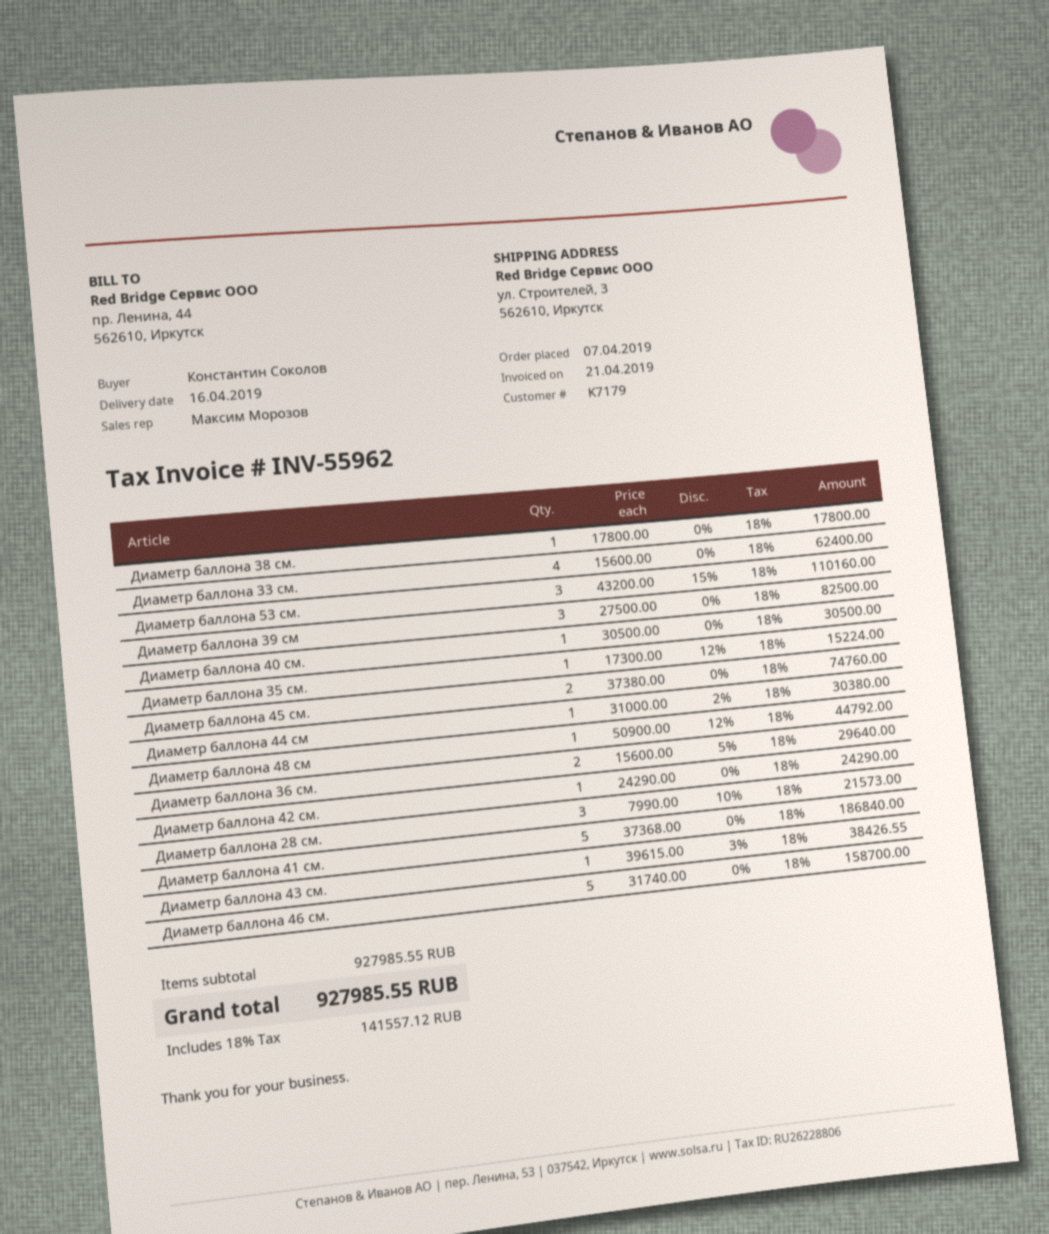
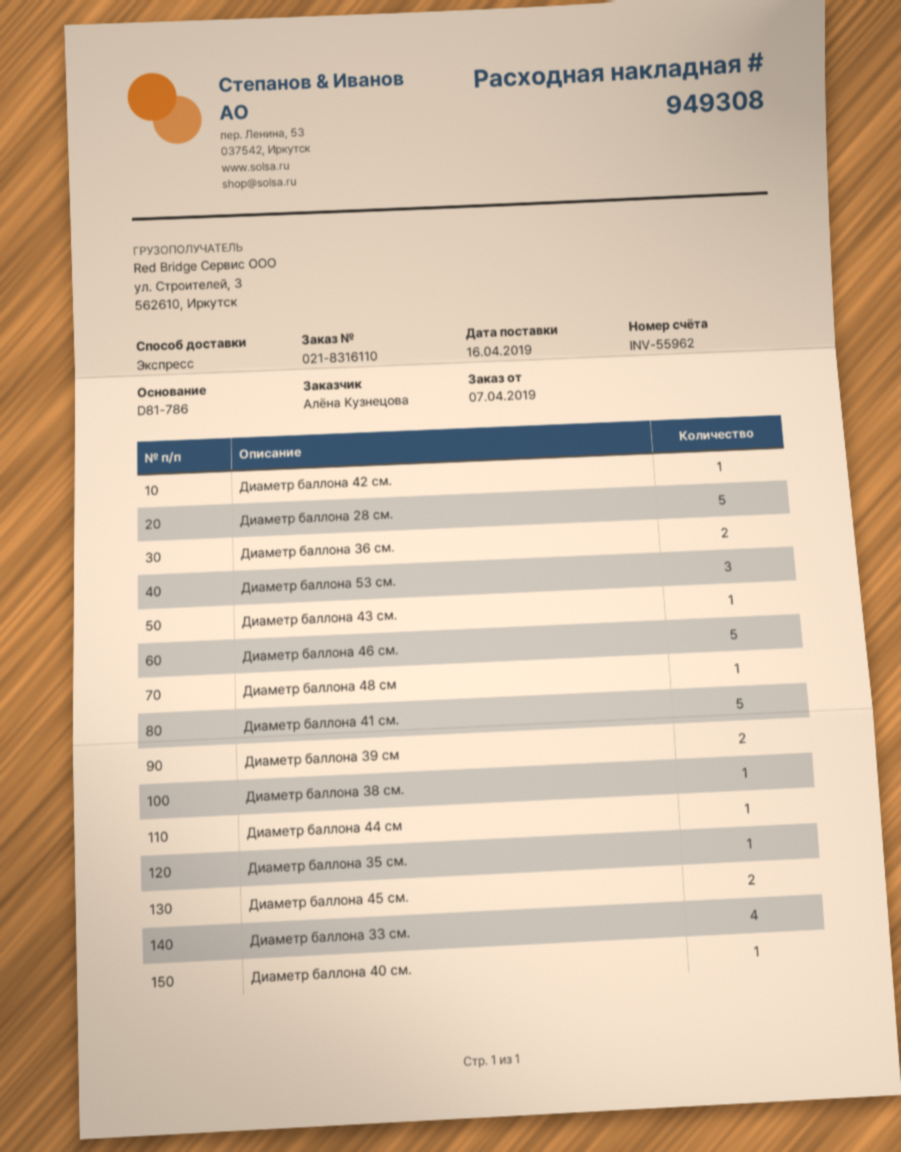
ordered by: Константин Соколов -> Алёна Кузнецова
Диаметр баллона 39 см: 3 -> 2
Диаметр баллона 28 см.: 3 -> 5

